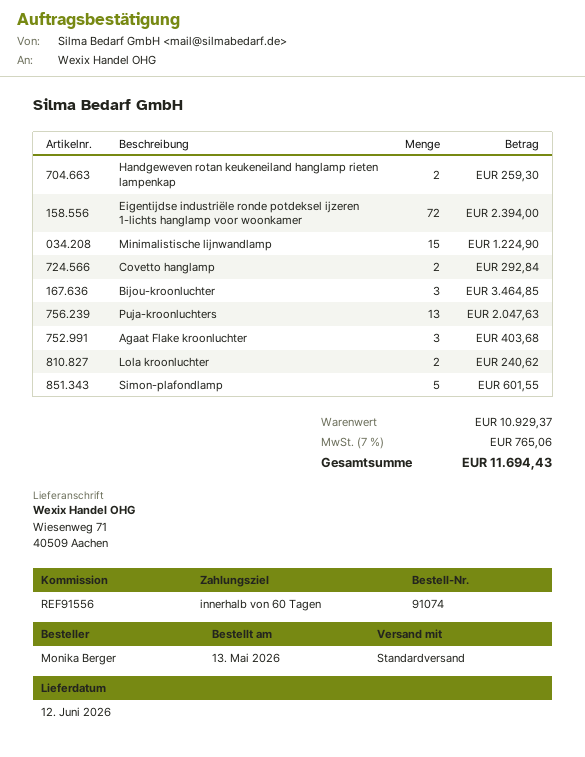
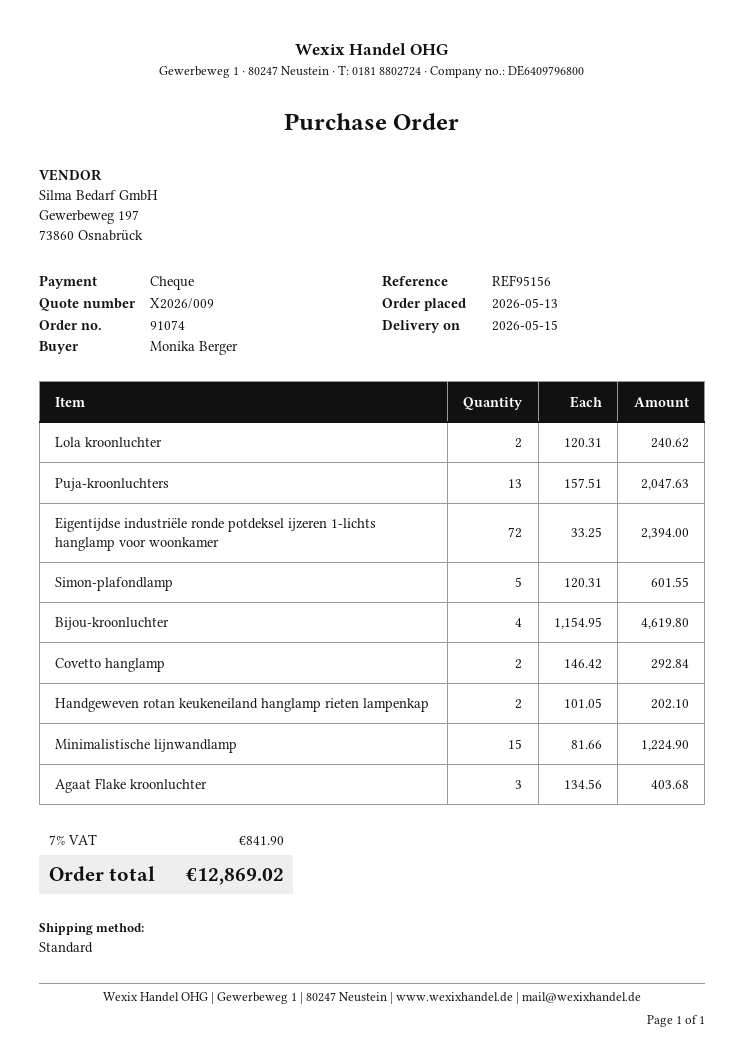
delivery date: 2026-06-12 -> 2026-05-15
reference: REF91556 -> REF95156
Handgeweven rotan keukeneiland hanglamp rieten lampenkap: 2 for 259.30 -> 2 for 202.10
Bijou-kroonluchter: 3 for 3464.85 -> 4 for 4619.80
tax: 7% = 765.06 -> 7% = 841.90
total: 11694.43 -> 12869.02

